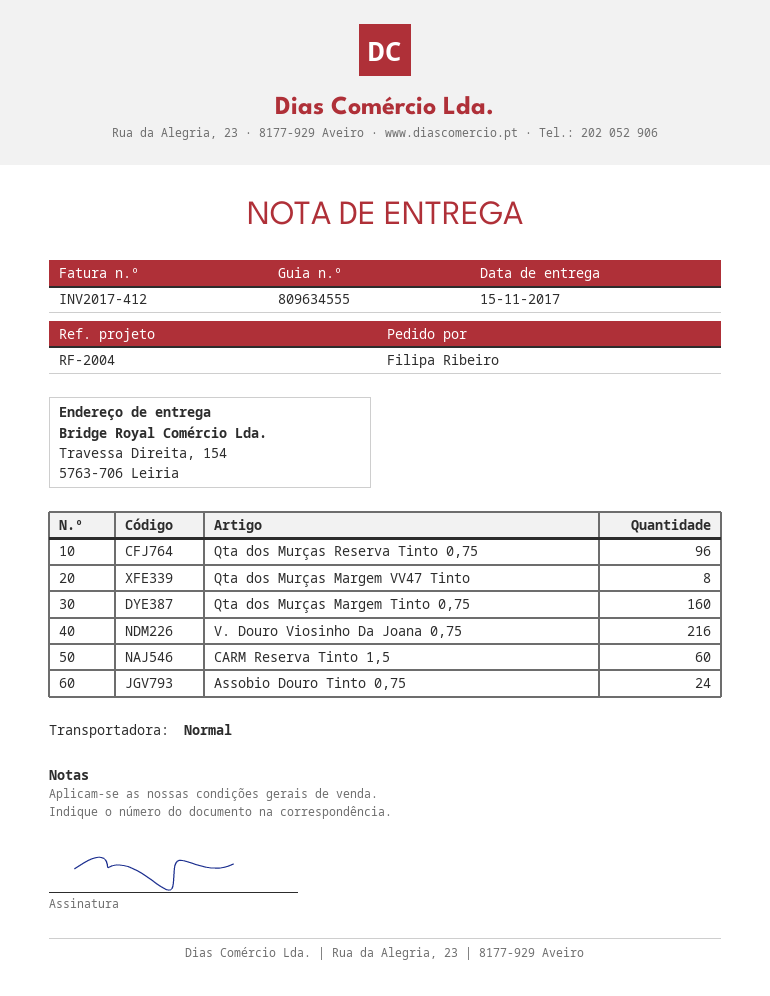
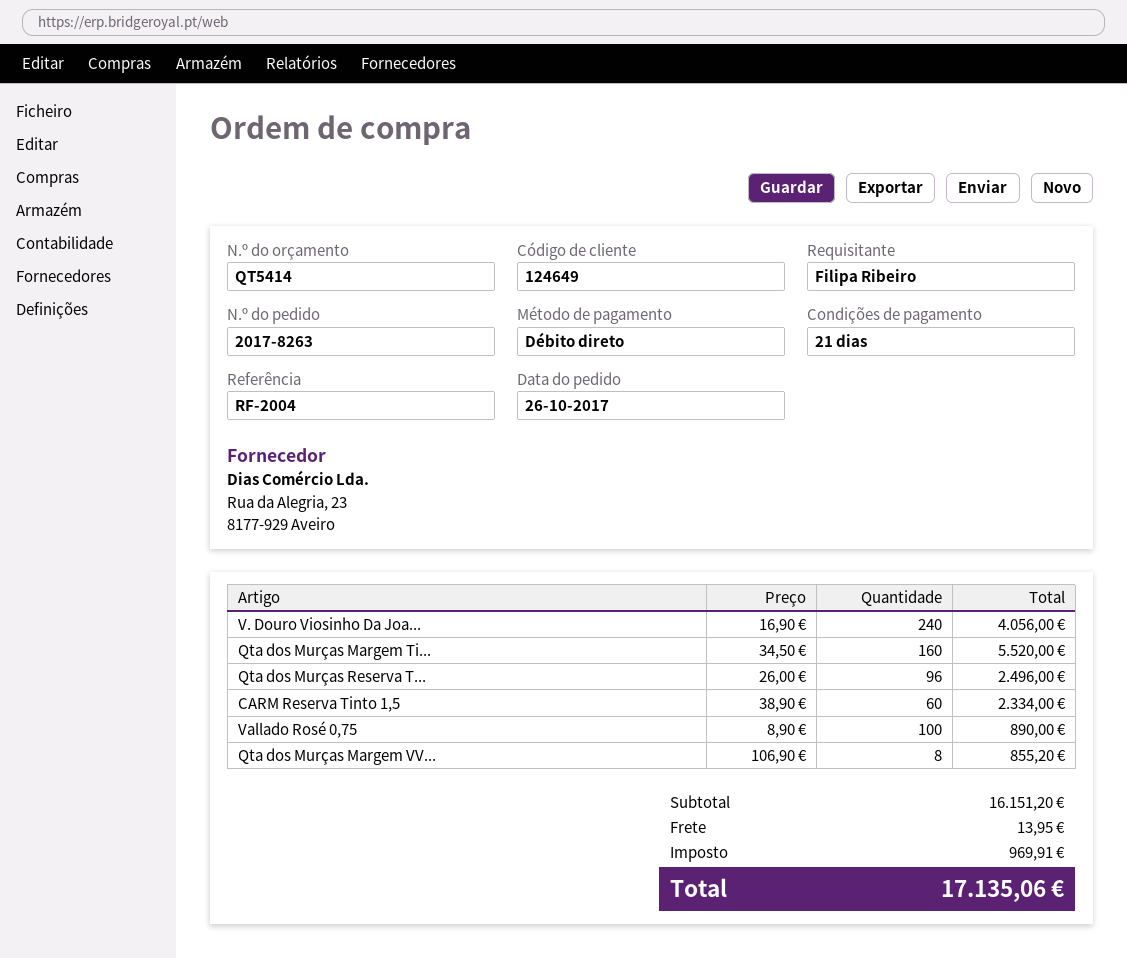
V. Douro Viosinho Da Joana 0,75: 216 -> 240
Assobio Douro Tinto 0,75: 24 -> none
Vallado Rosé 0,75: none -> 100

